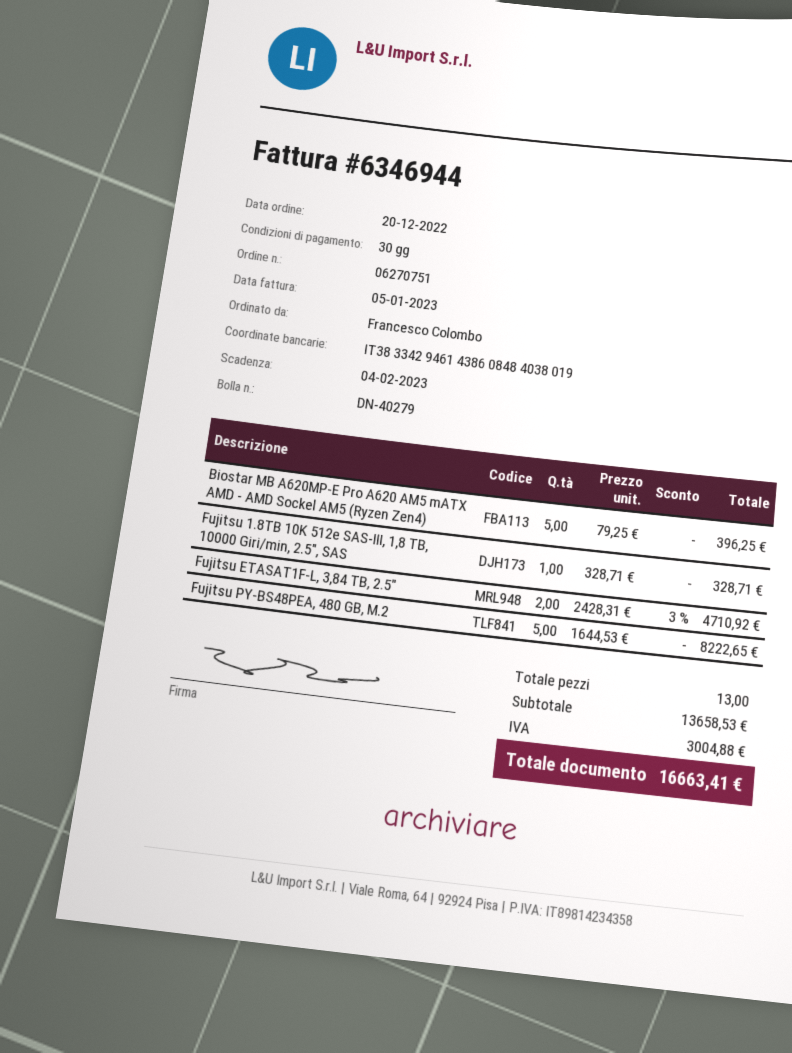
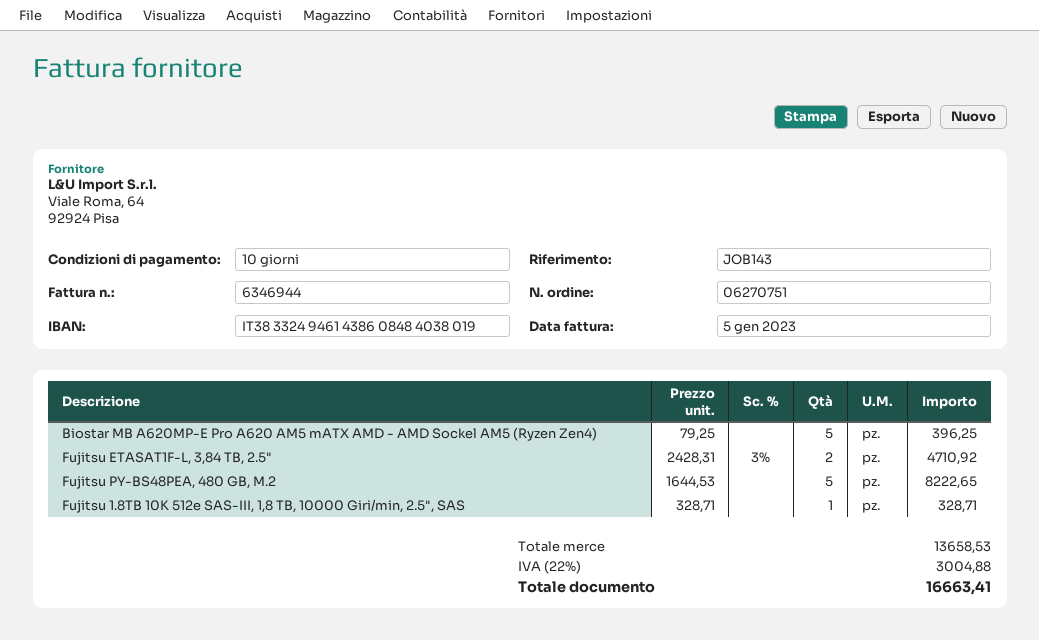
payment terms: 30 days -> 10 days
bank account: IT3833429461438608484038019 -> IT3833249461438608484038019

